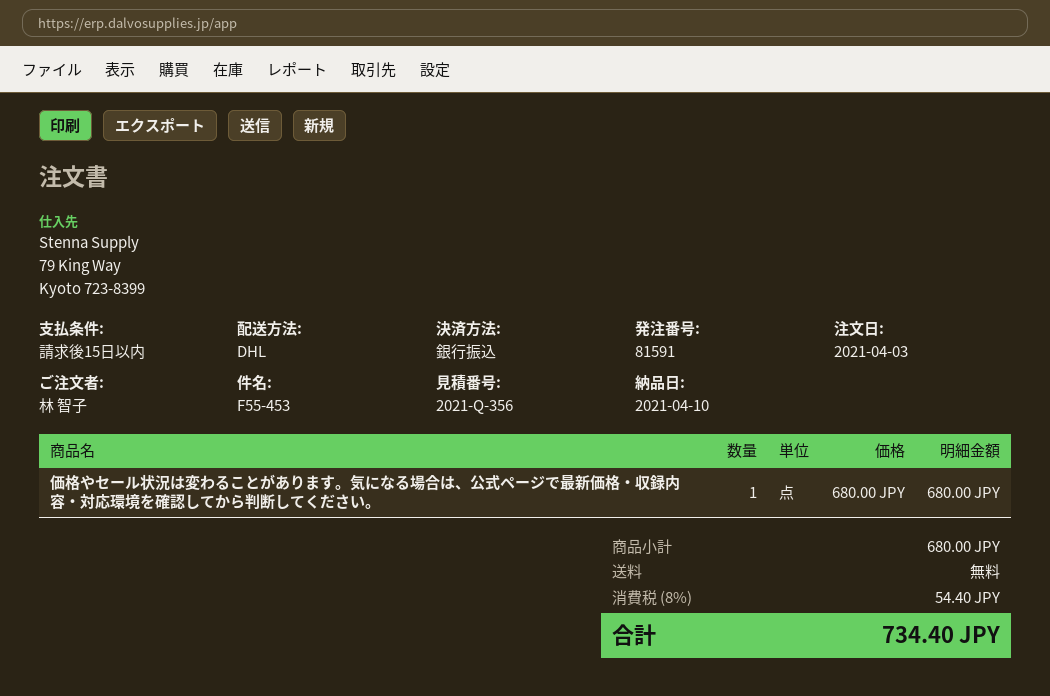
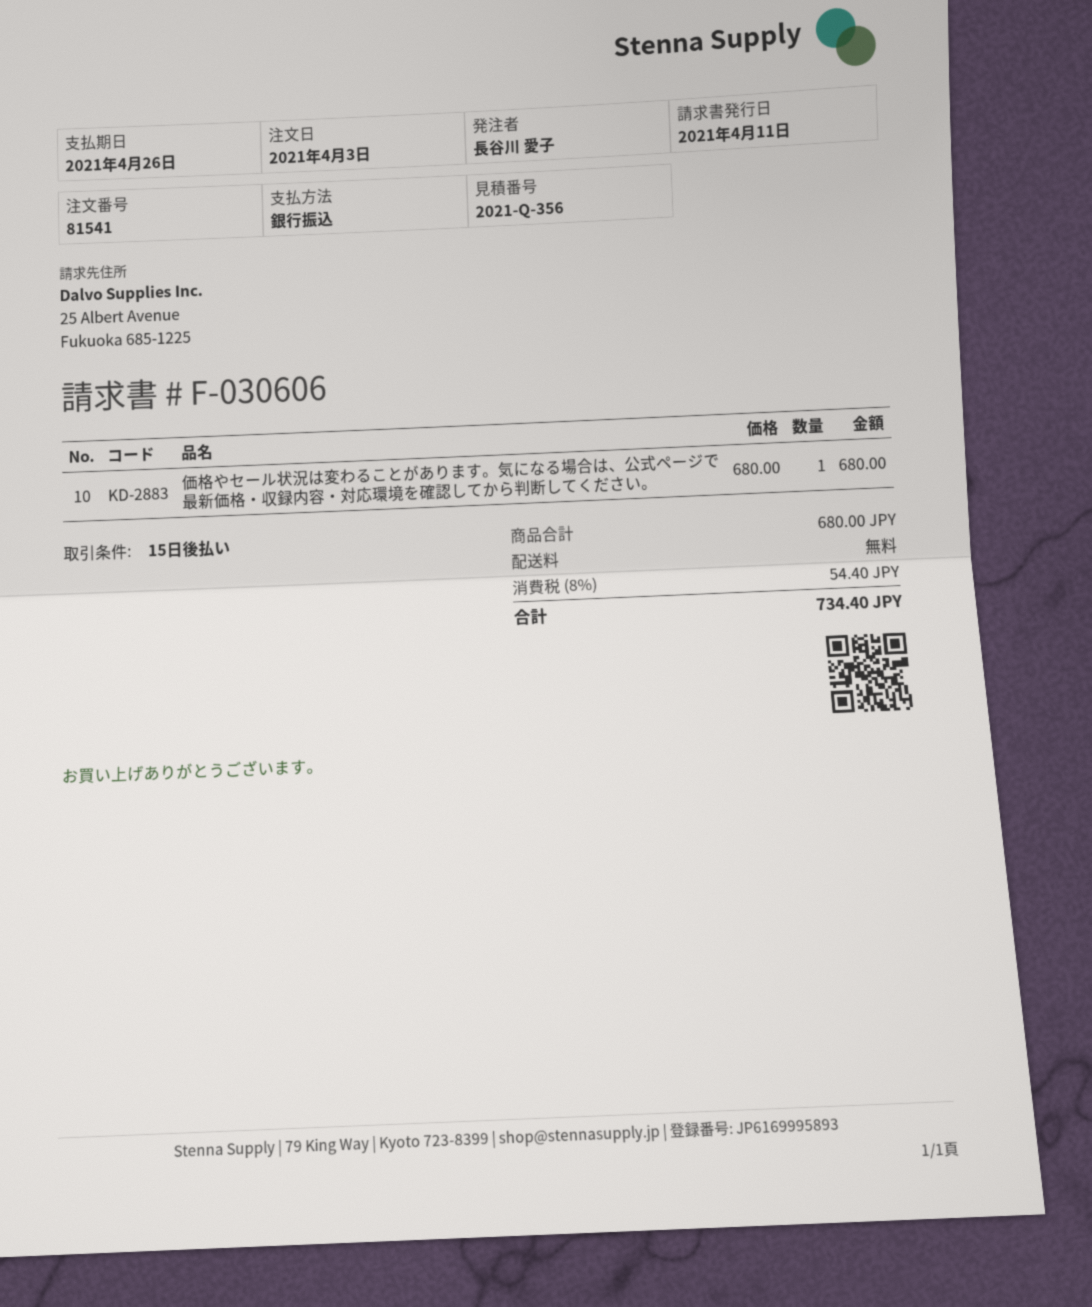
order number: 81591 -> 81541
ordered by: 林 智子 -> 長谷川 愛子

